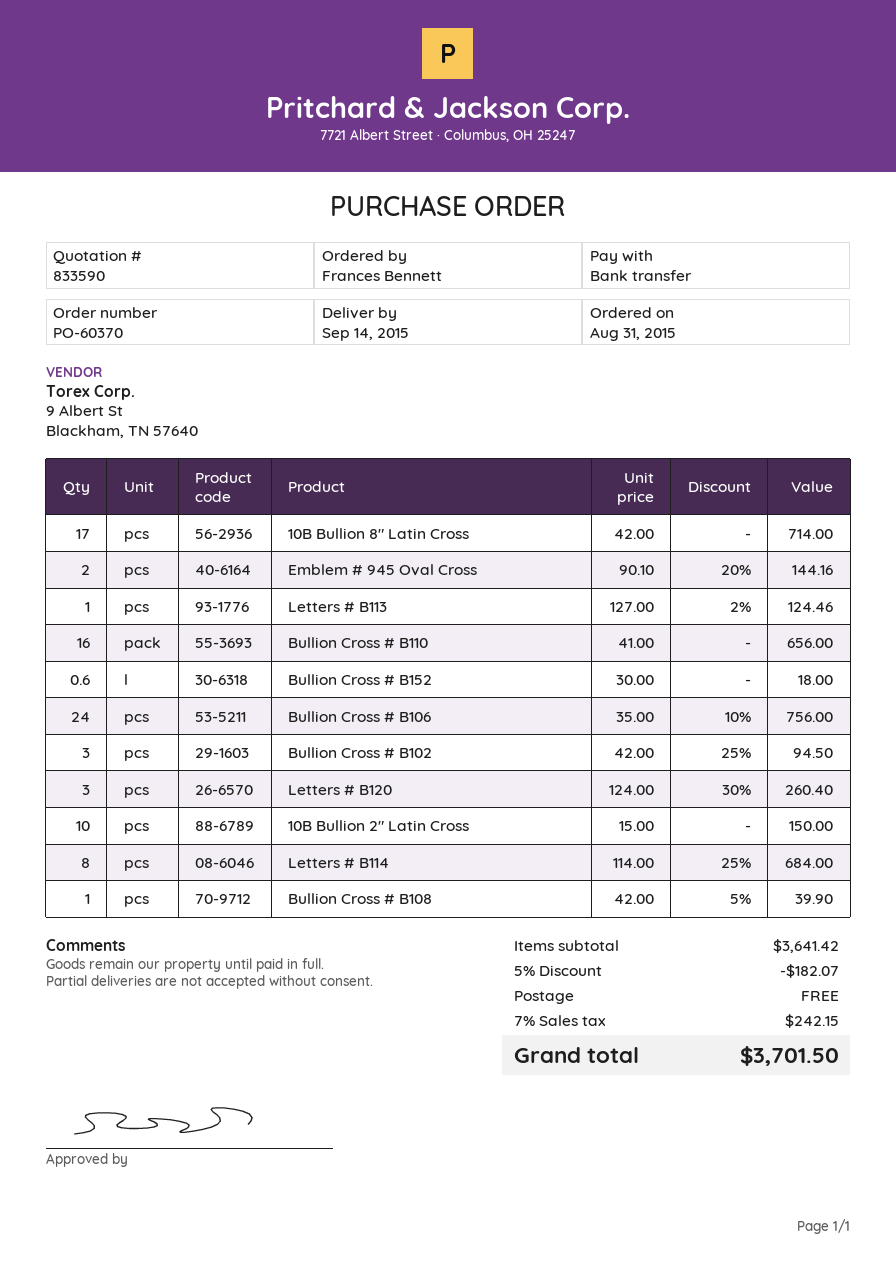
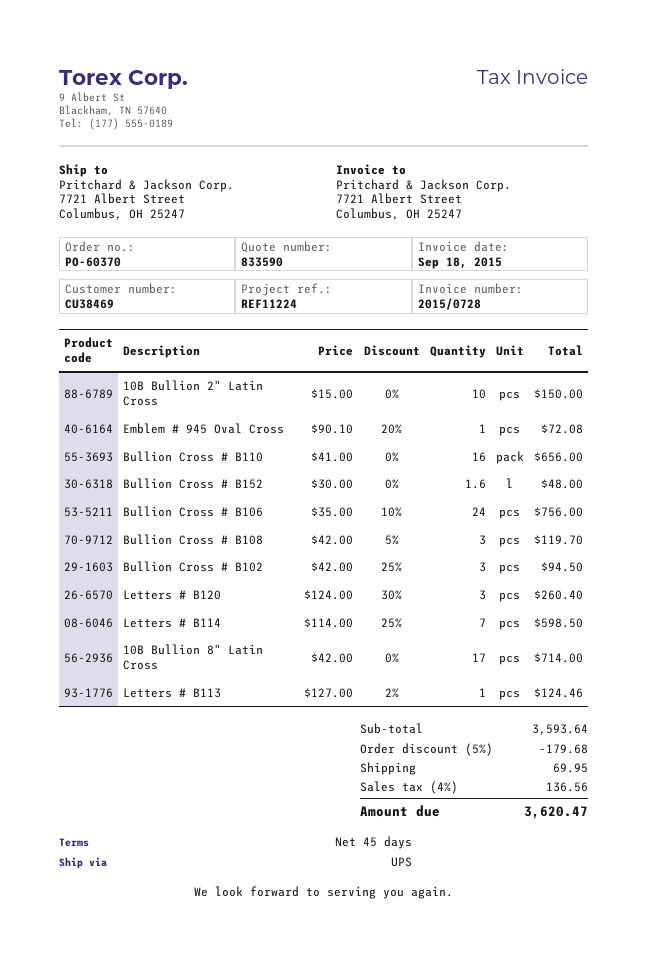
Emblem # 945 Oval Cross: 2 x 90.10 - 20% = 144.16 -> 1 x 90.10 - 20% = 72.08
Bullion Cross # B152: 0.6 x 30.00 = 18.00 -> 1.6 x 30.00 = 48.00
Letters # B114: 8 x 114.00 - 25% = 684.00 -> 7 x 114.00 - 25% = 598.50
Bullion Cross # B108: 1 x 42.00 - 5% = 39.90 -> 3 x 42.00 - 5% = 119.70
subtotal: 3641.42 -> 3593.64
discount: 5% = 182.07 -> 5% = 179.68
shipping: 0.00 -> 69.95
tax: 7% = 242.15 -> 4% = 136.56
total: 3701.50 -> 3620.47

